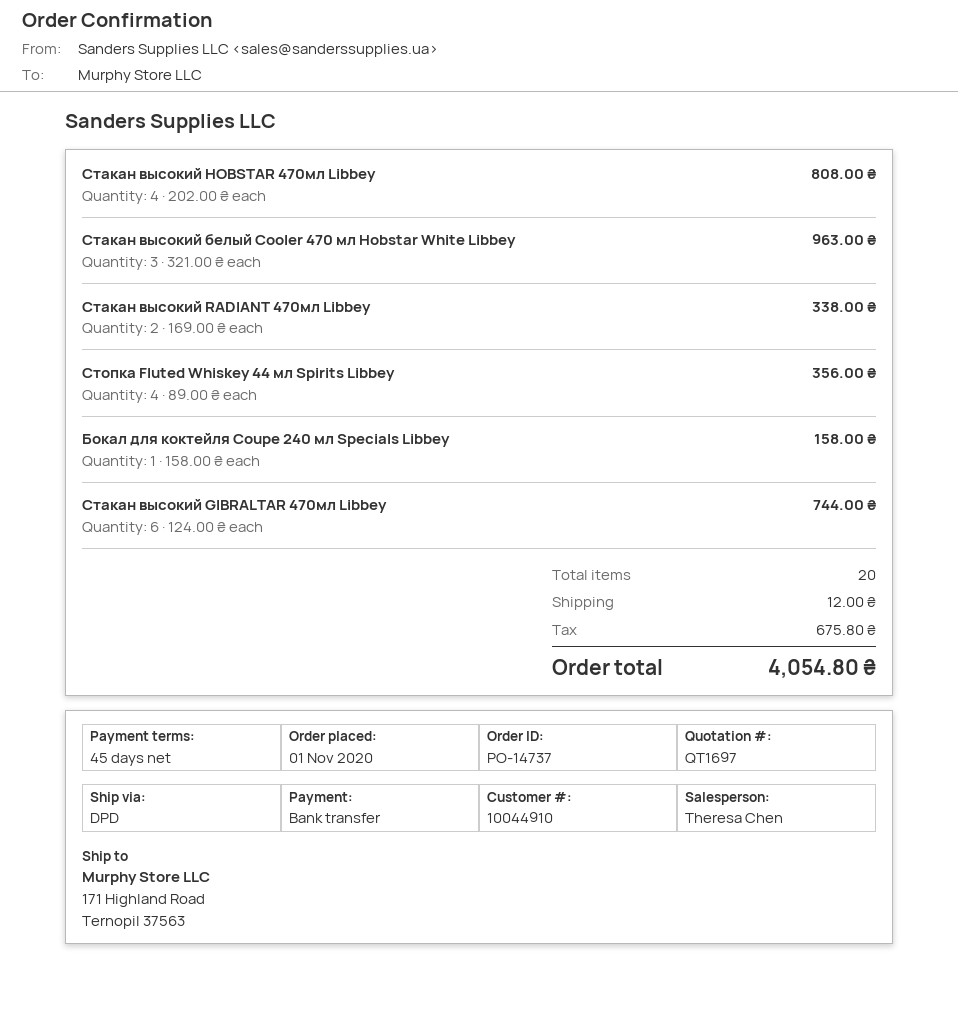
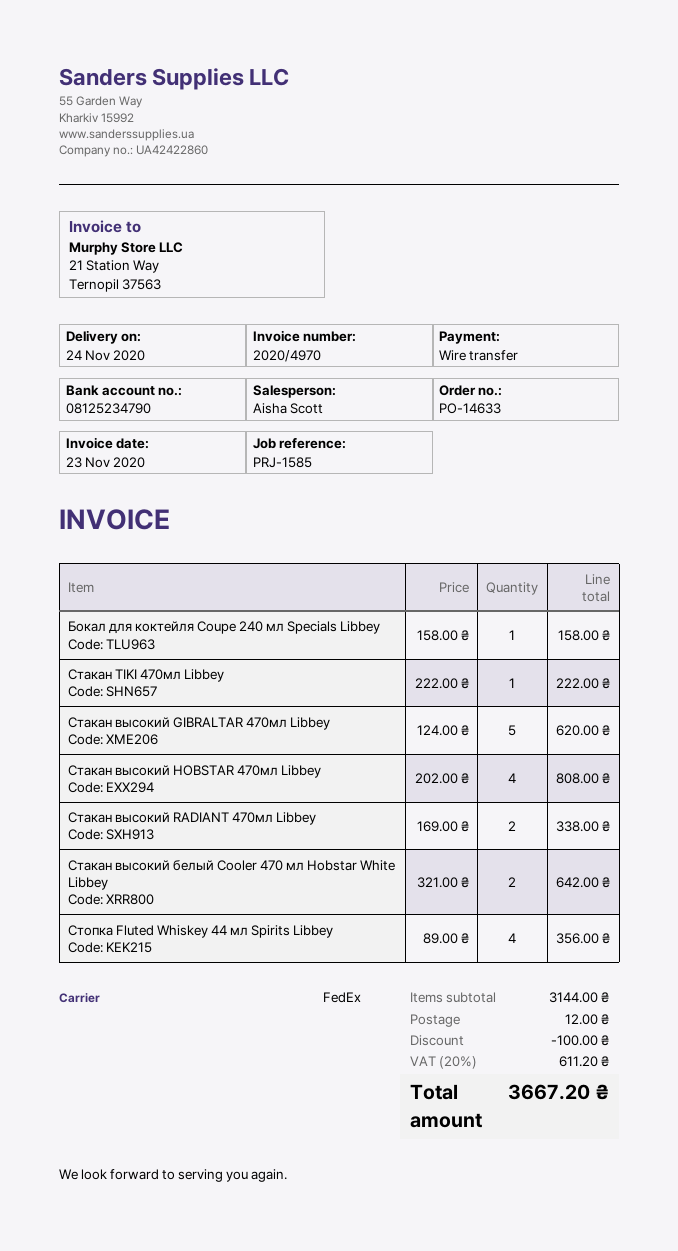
order number: PO-14737 -> PO-14633
sales rep: Theresa Chen -> Aisha Scott
shipping method: DPD -> FedEx
Стакан высокий белый Cooler 470 мл Hobstar White Libbey: 3 x 321.00 = 963.00 -> 2 x 321.00 = 642.00
Стакан высокий GIBRALTAR 470мл Libbey: 6 x 124.00 = 744.00 -> 5 x 124.00 = 620.00
Стакан TIKI 470мл Libbey: none -> 1 x 222.00 = 222.00
discount: none -> 100.00
tax: 675.80 -> 611.20
total: 4054.80 -> 3667.20

